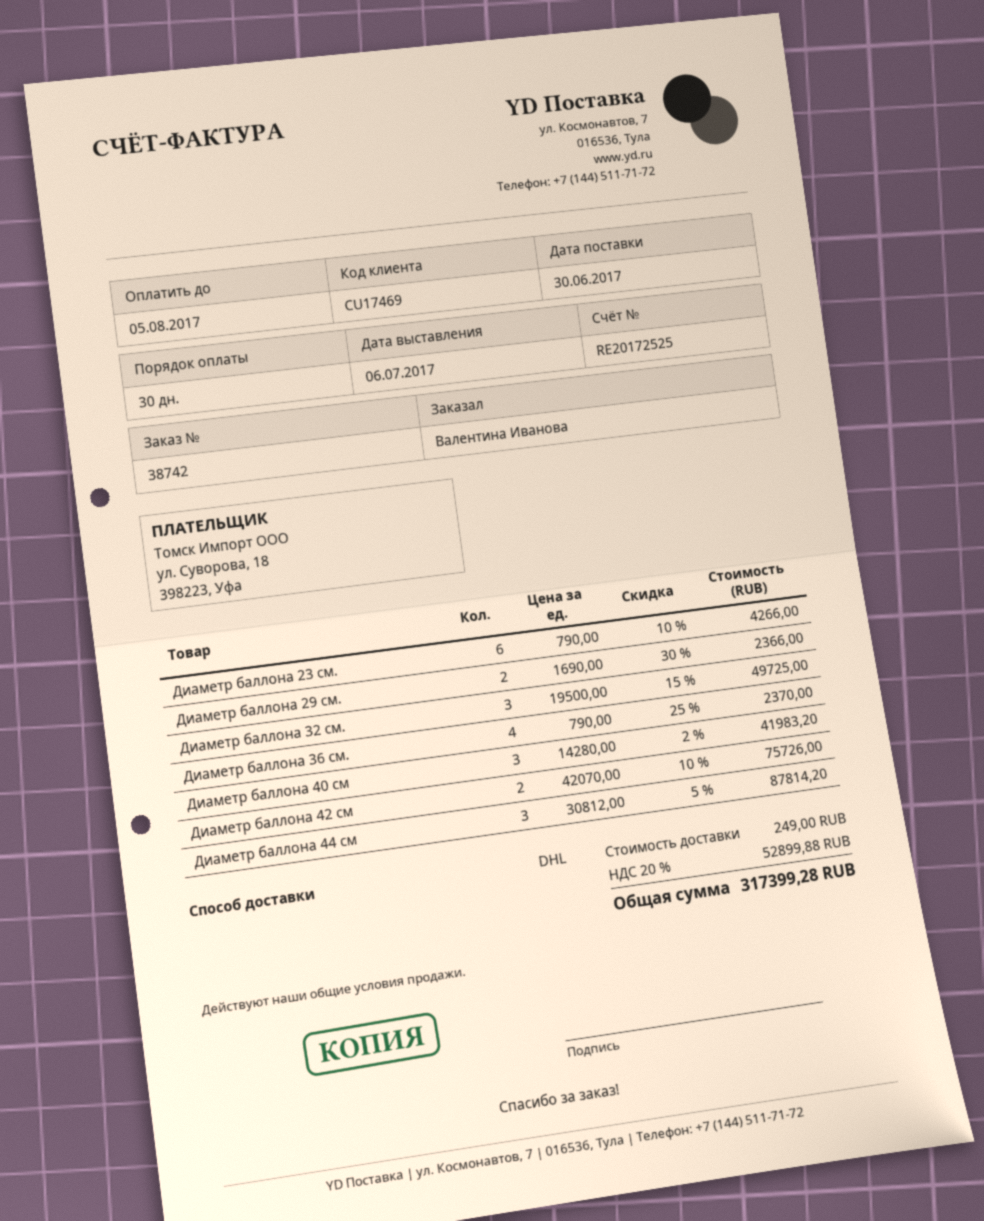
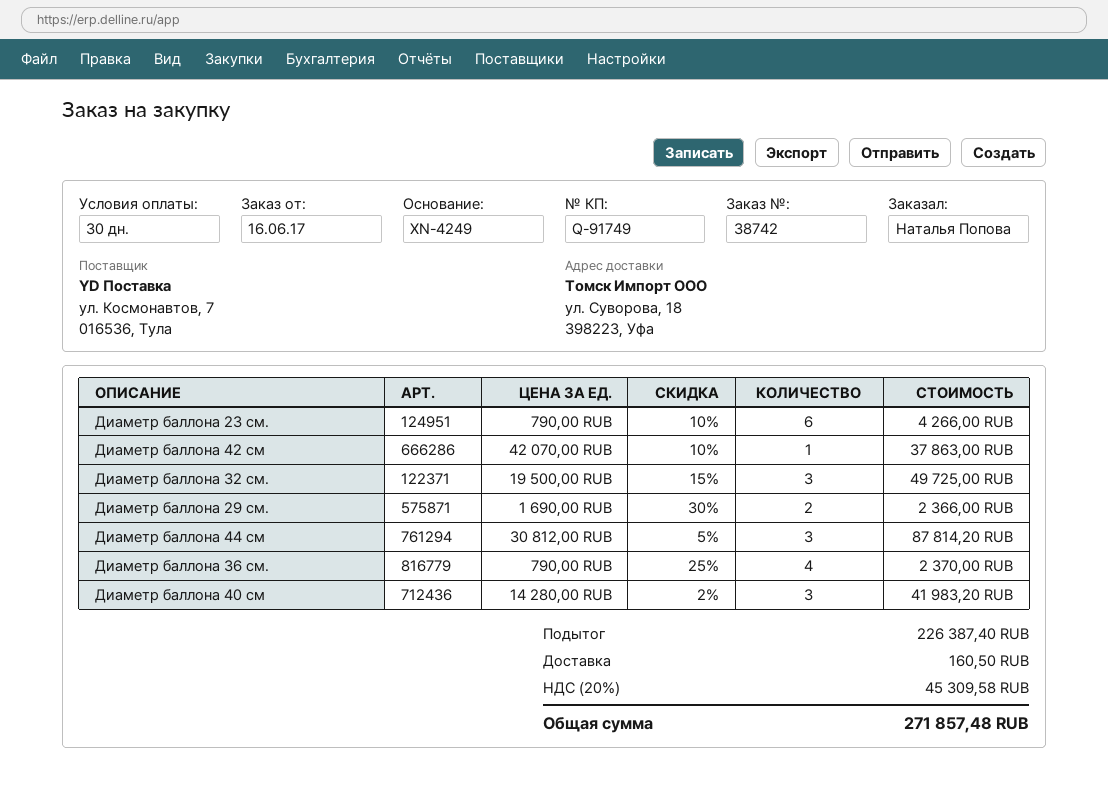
ordered by: Валентина Иванова -> Наталья Попова
Диаметр баллона 42 см: 2 x 42070.00 - 10% = 75726.00 -> 1 x 42070.00 - 10% = 37863.00
shipping: 249.00 -> 160.50
tax: 20% = 52899.88 -> 20% = 45309.58
total: 317399.28 -> 271857.48

